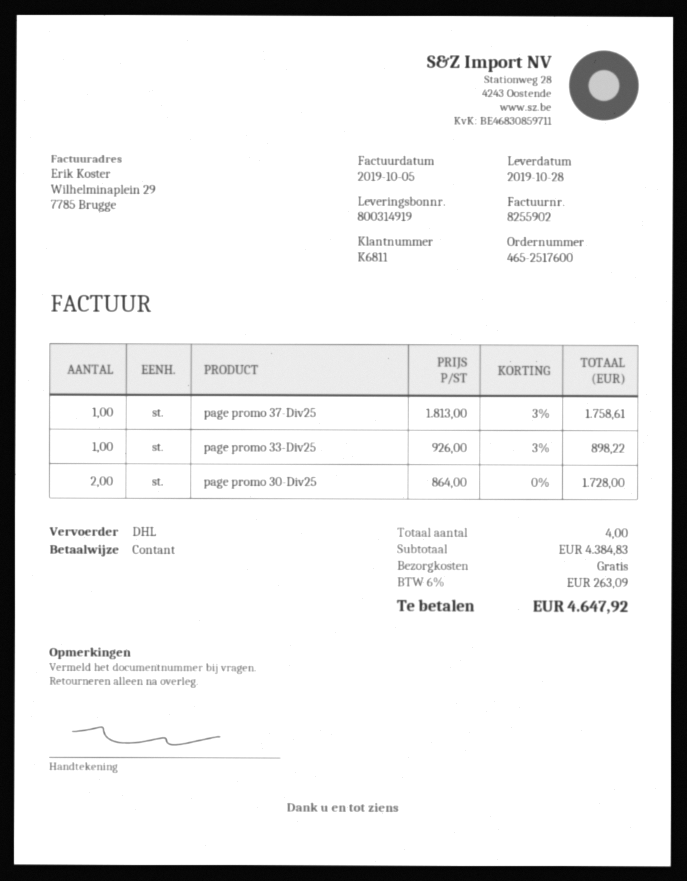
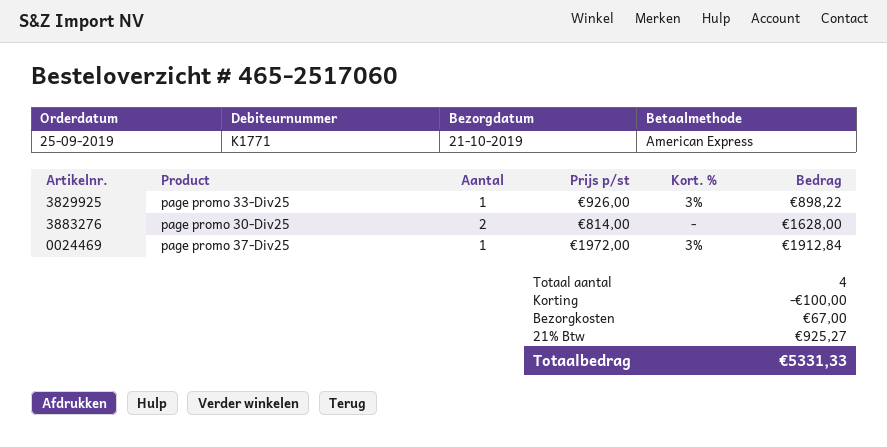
order number: 465-2517600 -> 465-2517060
delivery date: 2019-10-28 -> 2019-10-21
customer number: K6811 -> K1771
payment method: cash -> American Express
page promo 37-Div25: 1 x 1813.00 - 3% = 1758.61 -> 1 x 1972.00 - 3% = 1912.84
page promo 30-Div25: 2 x 864.00 = 1728.00 -> 2 x 814.00 = 1628.00
discount: none -> 100.00
shipping: 0.00 -> 67.00
tax: 6% = 263.09 -> 21% = 925.27
total: 4647.92 -> 5331.33

